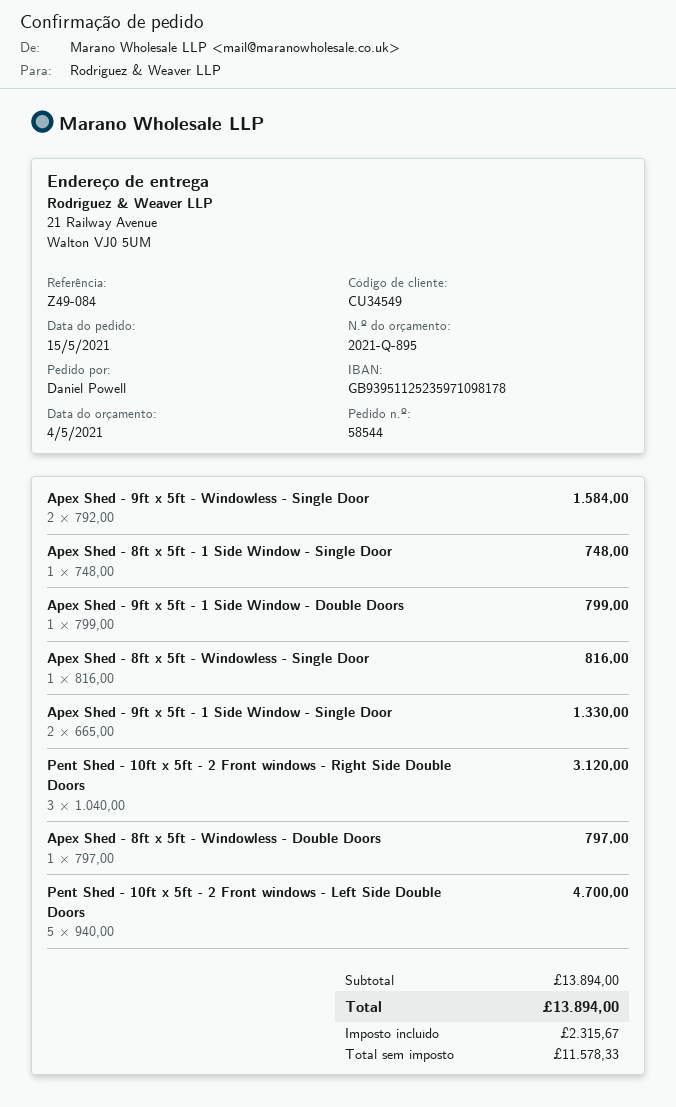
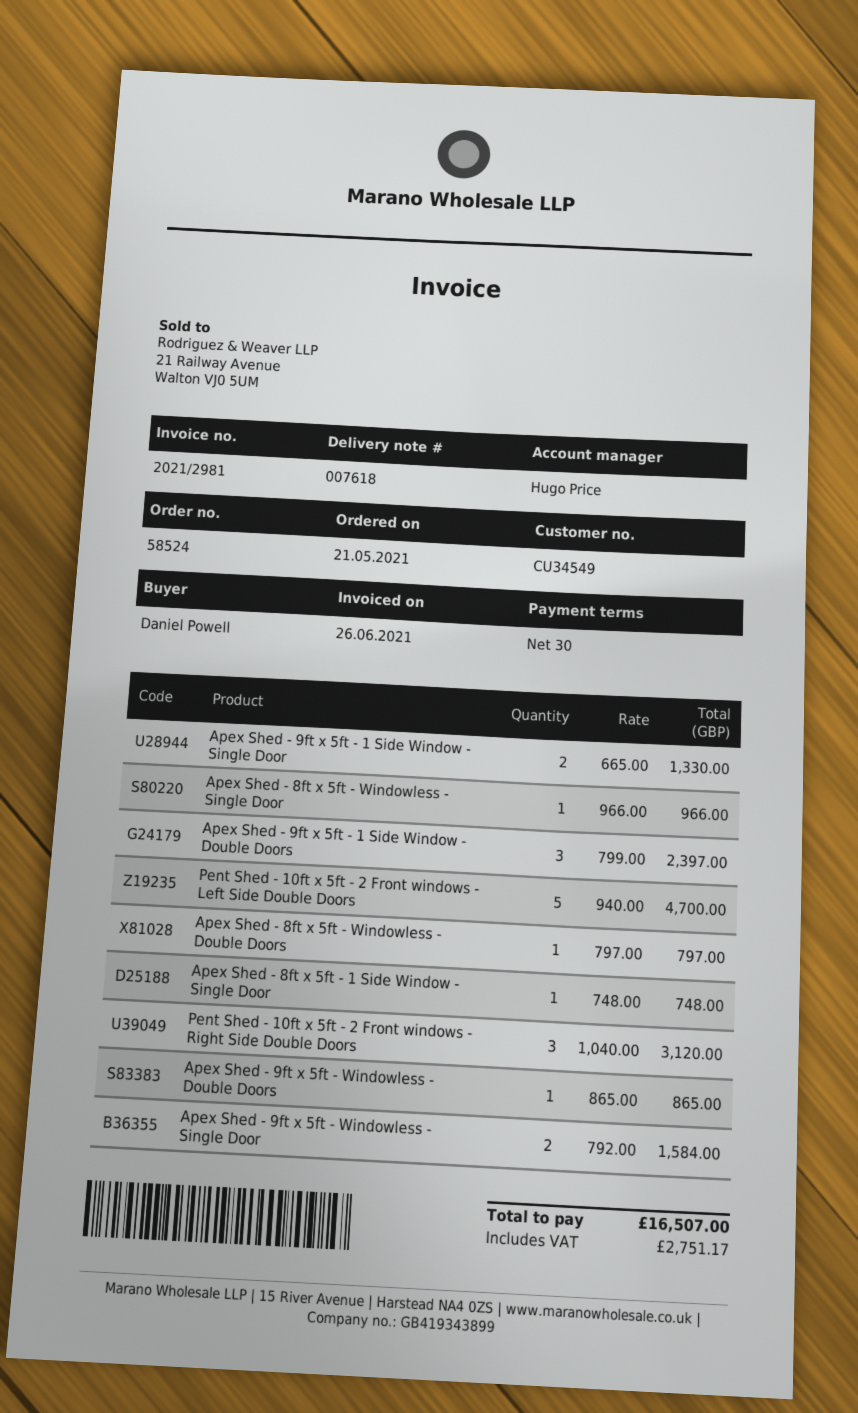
order number: 58544 -> 58524
order date: 2021-05-15 -> 2021-05-21
Apex Shed - 9ft x 5ft - 1 Side Window - Double Doors: 1 x 799.00 = 799.00 -> 3 x 799.00 = 2397.00
Apex Shed - 8ft x 5ft - Windowless - Single Door: 1 x 816.00 = 816.00 -> 1 x 966.00 = 966.00
Apex Shed - 9ft x 5ft - Windowless - Double Doors: none -> 1 x 865.00 = 865.00
tax: 2315.67 -> 2751.17
total: 13894.00 -> 16507.00

